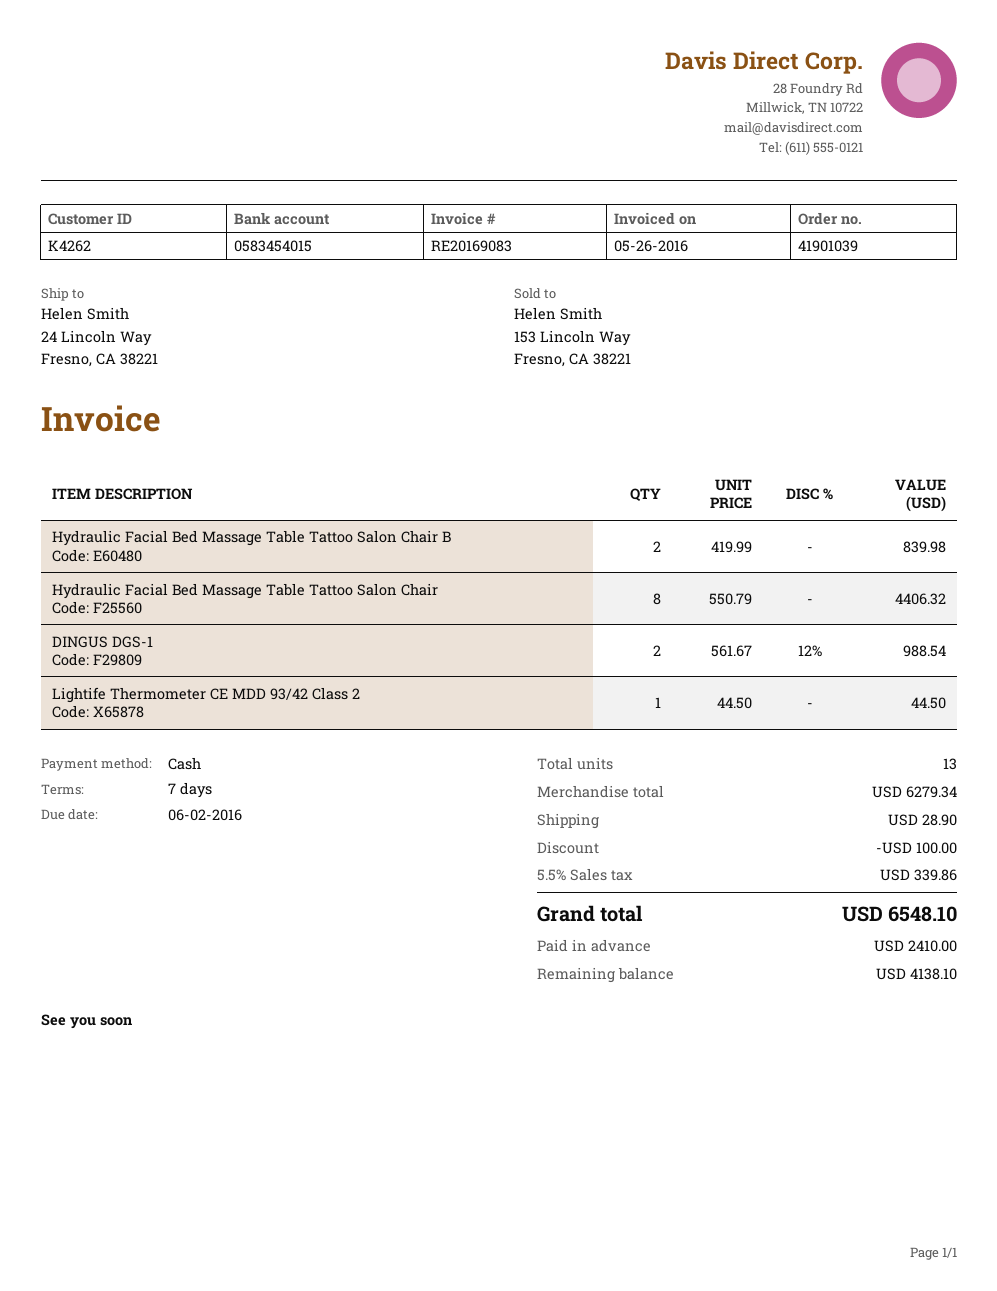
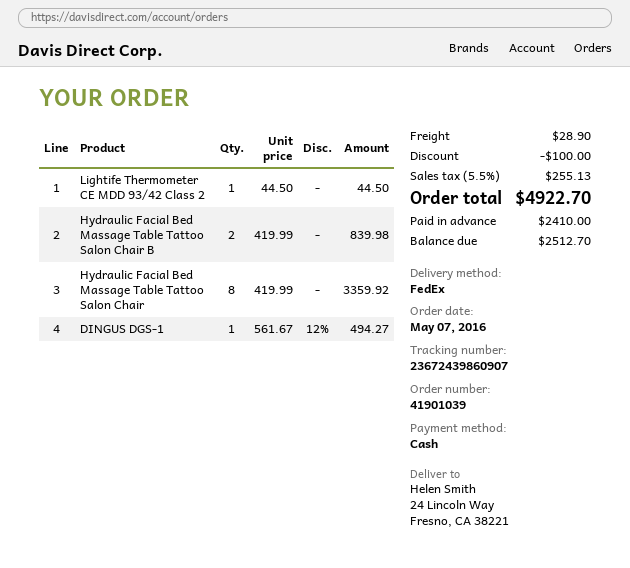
Hydraulic Facial Bed Massage Table Tattoo Salon Chair: 8 x 550.79 = 4406.32 -> 8 x 419.99 = 3359.92
DINGUS DGS-1: 2 x 561.67 - 12% = 988.54 -> 1 x 561.67 - 12% = 494.27
tax: 5.5% = 339.86 -> 5.5% = 255.13
total: 6548.10 -> 4922.70
balance: 4138.10 -> 2512.70

